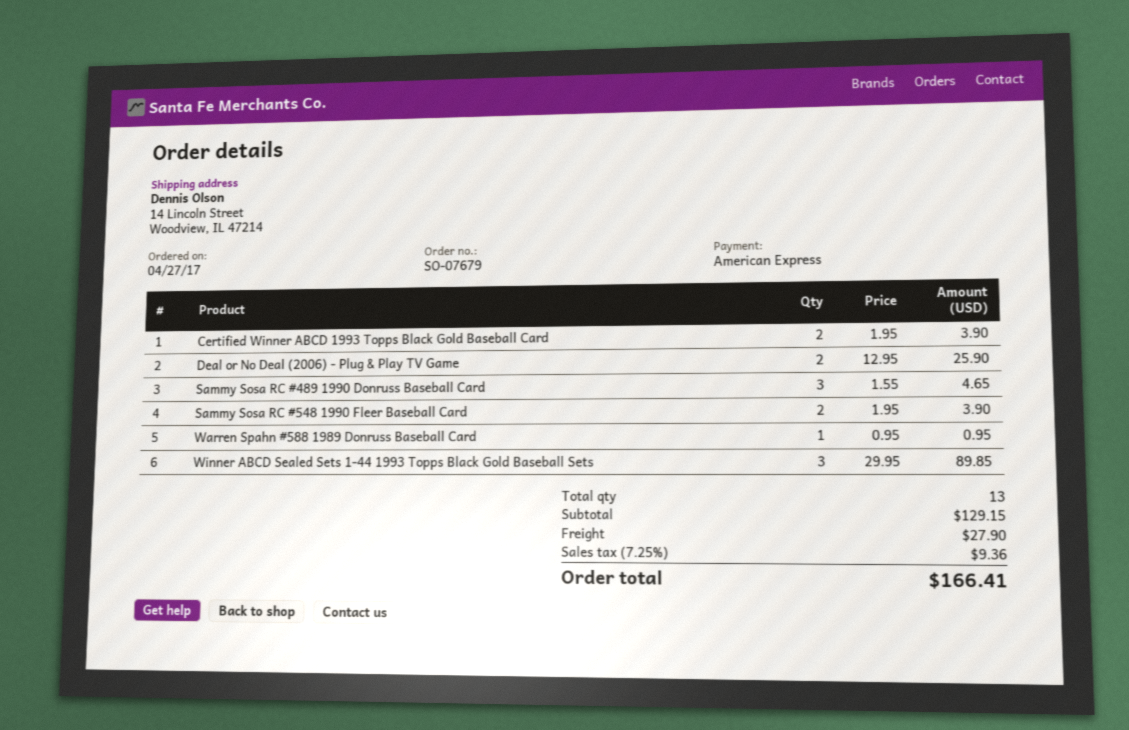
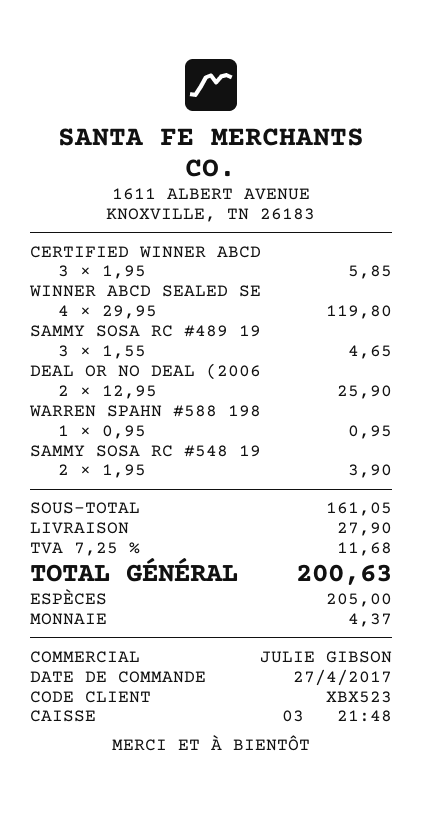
payment method: American Express -> cash
Certified Winner ABCD 1993 Topps Black Gold Baseball Card: 2 x 1.95 = 3.90 -> 3 x 1.95 = 5.85
Winner ABCD Sealed Sets 1-44 1993 Topps Black Gold Baseball Sets: 3 x 29.95 = 89.85 -> 4 x 29.95 = 119.80
subtotal: 129.15 -> 161.05
tax: 7.25% = 9.36 -> 7.25% = 11.68
total: 166.41 -> 200.63

